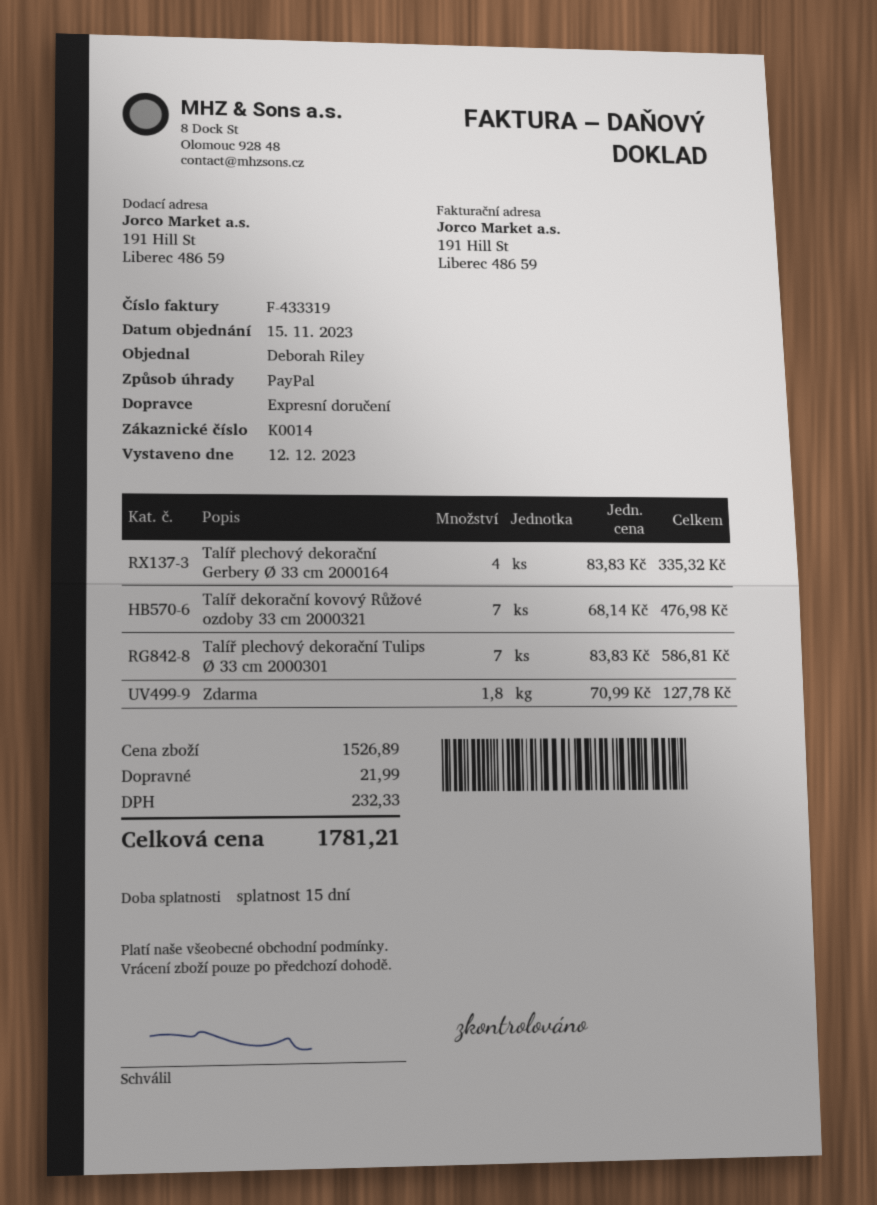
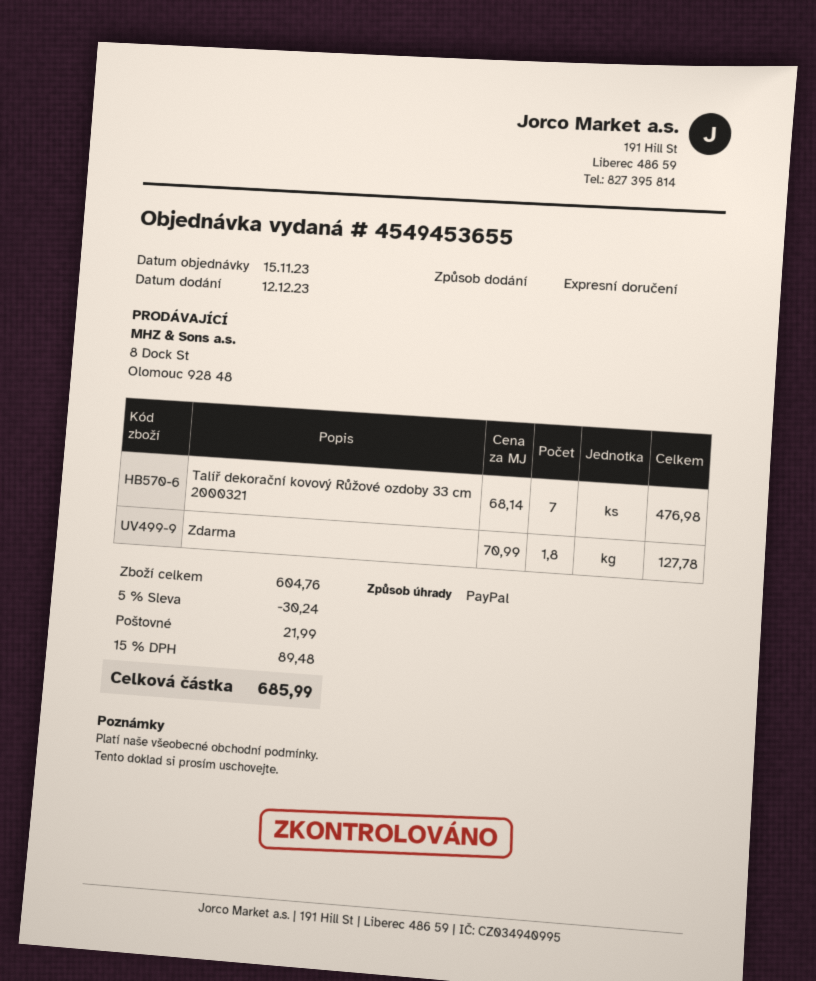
Talíř plechový dekorační Gerbery Ø 33 cm 2000164: 4 x 83.83 = 335.32 -> none
Talíř plechový dekorační Tulips Ø 33 cm 2000301: 7 x 83.83 = 586.81 -> none
subtotal: 1526.89 -> 604.76
discount: none -> 5% = 30.24
tax: 232.33 -> 89.48
total: 1781.21 -> 685.99

